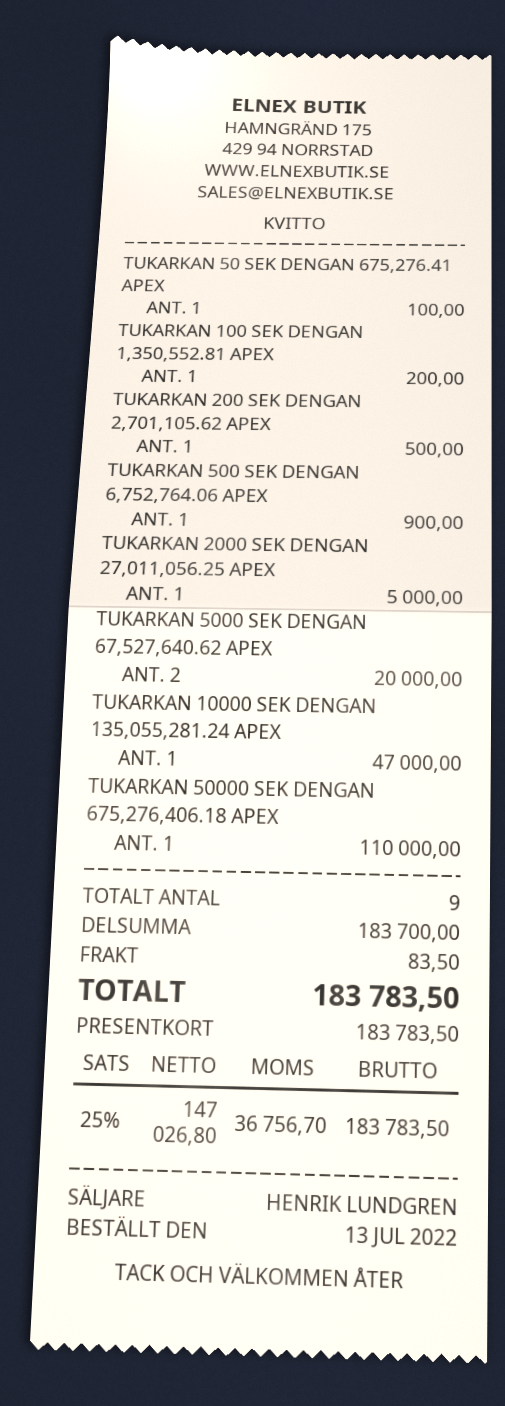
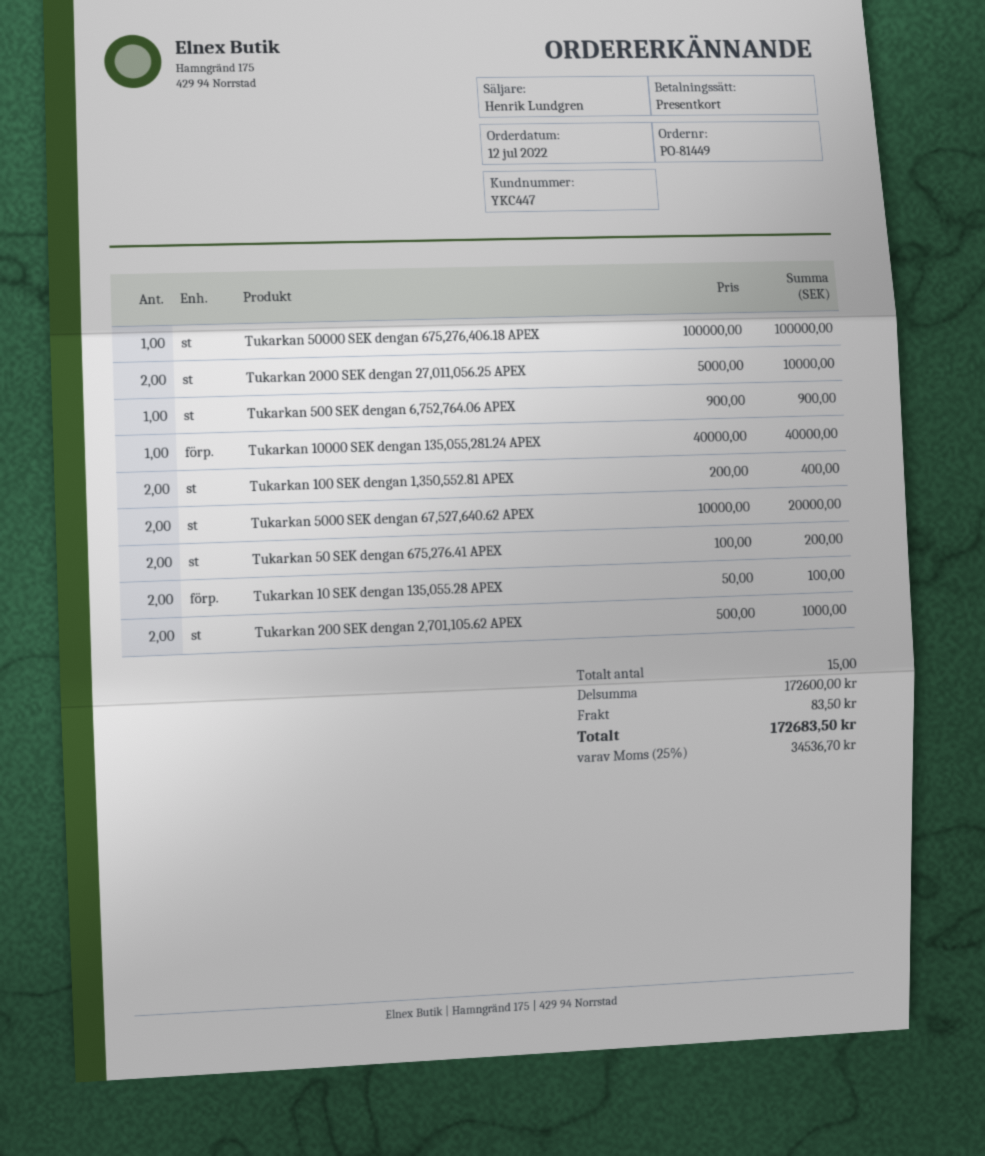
order date: 2022-07-13 -> 2022-07-12
TUKARKAN 50 SEK DENGAN 675,276.41 APEX: 1 for 100.00 -> 2 for 200.00
TUKARKAN 100 SEK DENGAN 1,350,552.81 APEX: 1 for 200.00 -> 2 for 400.00
TUKARKAN 200 SEK DENGAN 2,701,105.62 APEX: 1 for 500.00 -> 2 for 1000.00
TUKARKAN 2000 SEK DENGAN 27,011,056.25 APEX: 1 for 5000.00 -> 2 for 10000.00
TUKARKAN 10000 SEK DENGAN 135,055,281.24 APEX: 1 for 47000.00 -> 1 for 40000.00
TUKARKAN 50000 SEK DENGAN 675,276,406.18 APEX: 1 for 110000.00 -> 1 for 100000.00
Tukarkan 10 SEK dengan 135,055.28 APEX: none -> 2 for 100.00
total quantity: 9 -> 15
subtotal: 183700.00 -> 172600.00
tax: 25% = 36756.70 -> 25% = 34536.70
total: 183783.50 -> 172683.50

